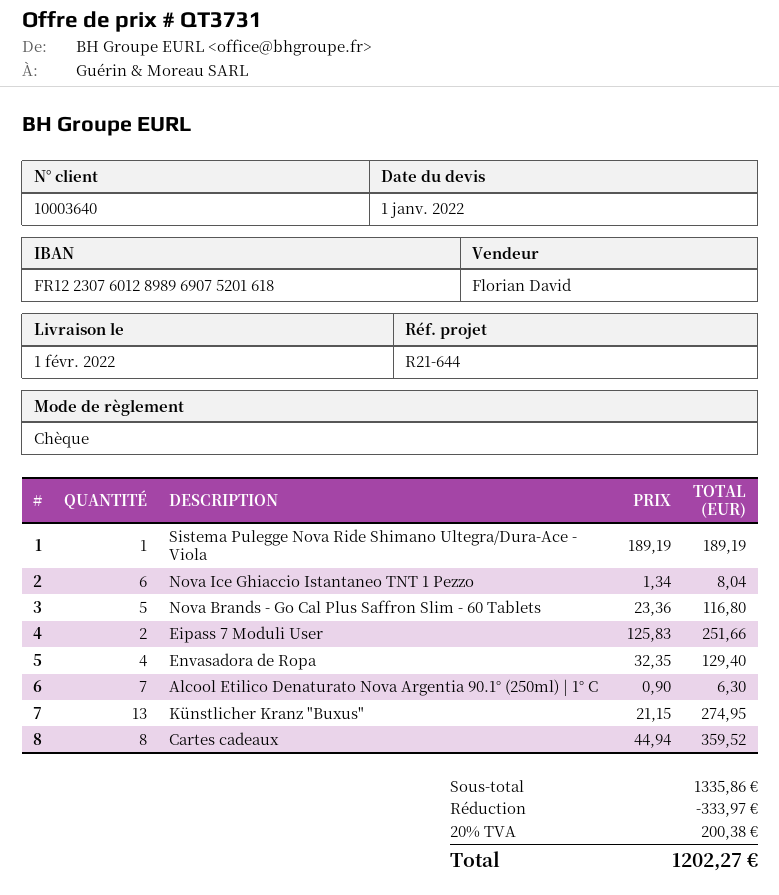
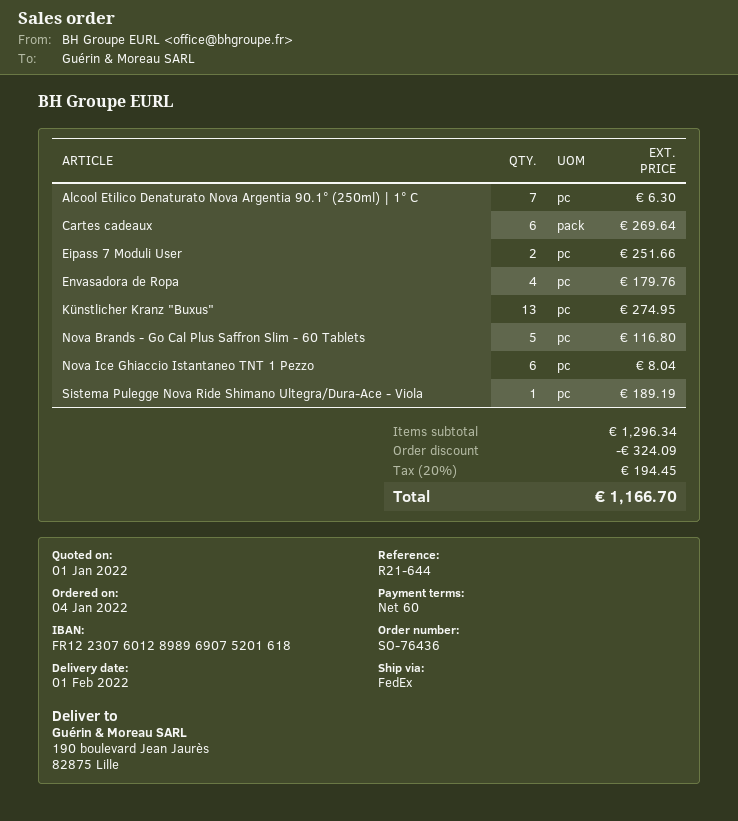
Envasadora de Ropa: 4 for 129.40 -> 4 for 179.76
Cartes cadeaux: 8 for 359.52 -> 6 for 269.64
subtotal: 1335.86 -> 1296.34
discount: 333.97 -> 324.09
tax: 20% = 200.38 -> 20% = 194.45
total: 1202.27 -> 1166.70

